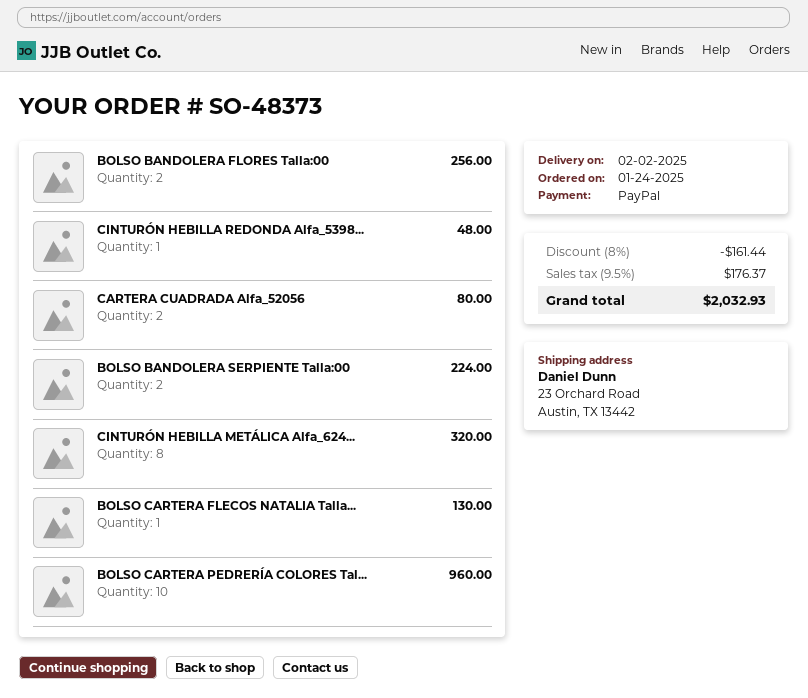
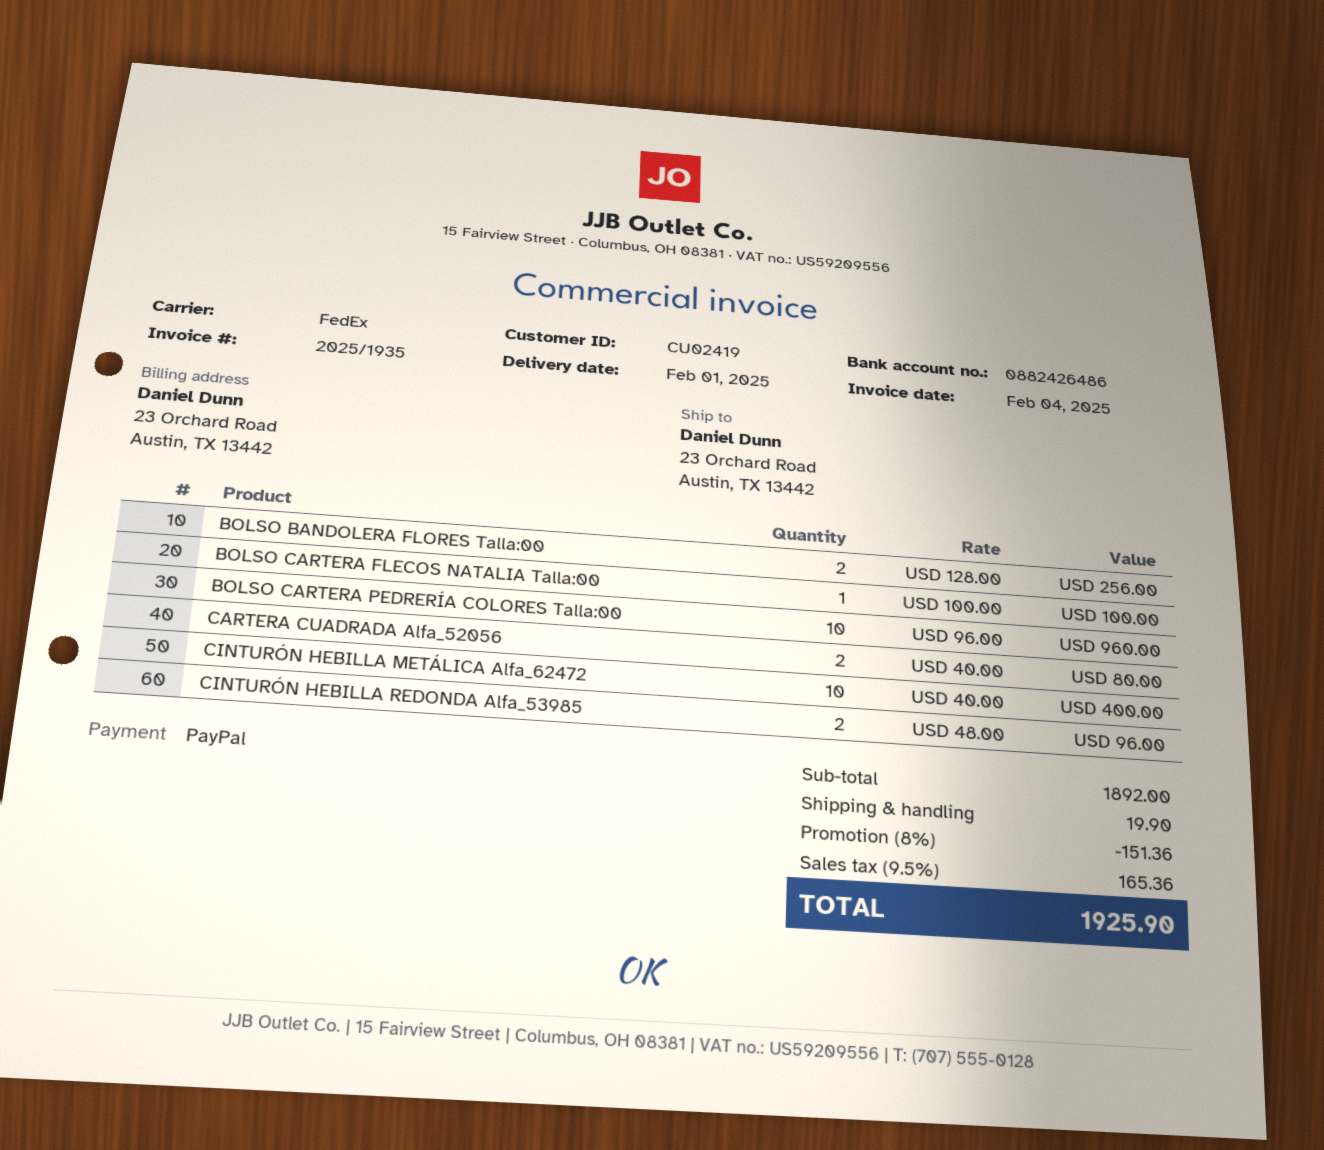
delivery date: 2025-02-02 -> 2025-02-01
CINTURÓN HEBILLA REDONDA Alfa_5398...: 1 for 48.00 -> 2 for 96.00
BOLSO BANDOLERA SERPIENTE Talla:00: 2 for 224.00 -> none
CINTURÓN HEBILLA METÁLICA Alfa_624...: 8 for 320.00 -> 10 for 400.00
BOLSO CARTERA FLECOS NATALIA Talla...: 1 for 130.00 -> 1 for 100.00
discount: 8% = 161.44 -> 8% = 151.36
shipping: none -> 19.90
tax: 9.5% = 176.37 -> 9.5% = 165.36
total: 2032.93 -> 1925.90

